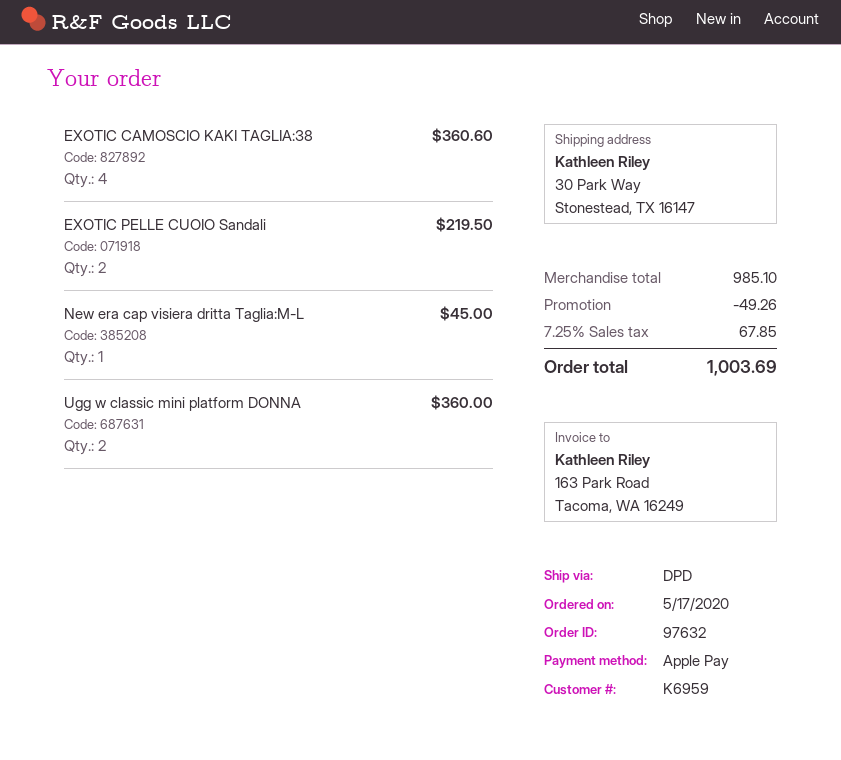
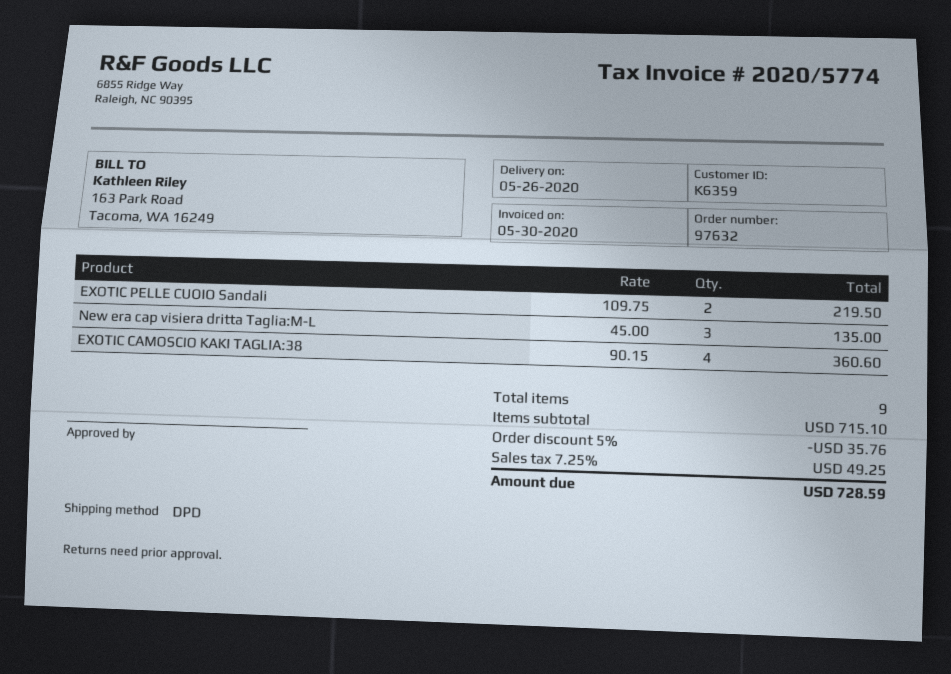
customer number: K6959 -> K6359
New era cap visiera dritta Taglia:M-L: 1 for 45.00 -> 3 for 135.00
Ugg w classic mini platform DONNA: 2 for 360.00 -> none
subtotal: 985.10 -> 715.10
discount: 49.26 -> 35.76
tax: 7.25% = 67.85 -> 7.25% = 49.25
total: 1003.69 -> 728.59

